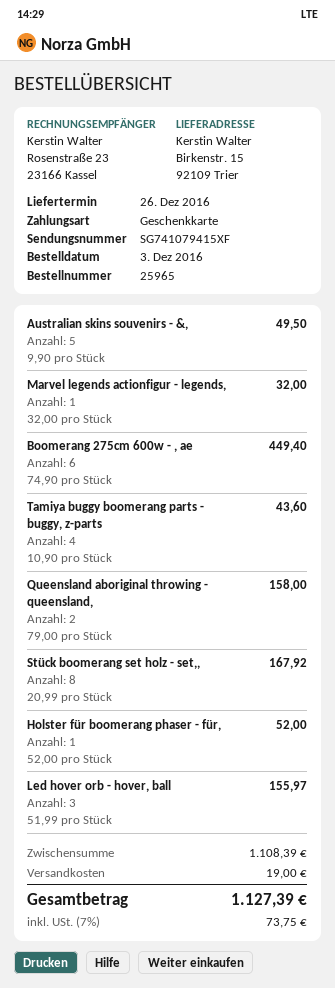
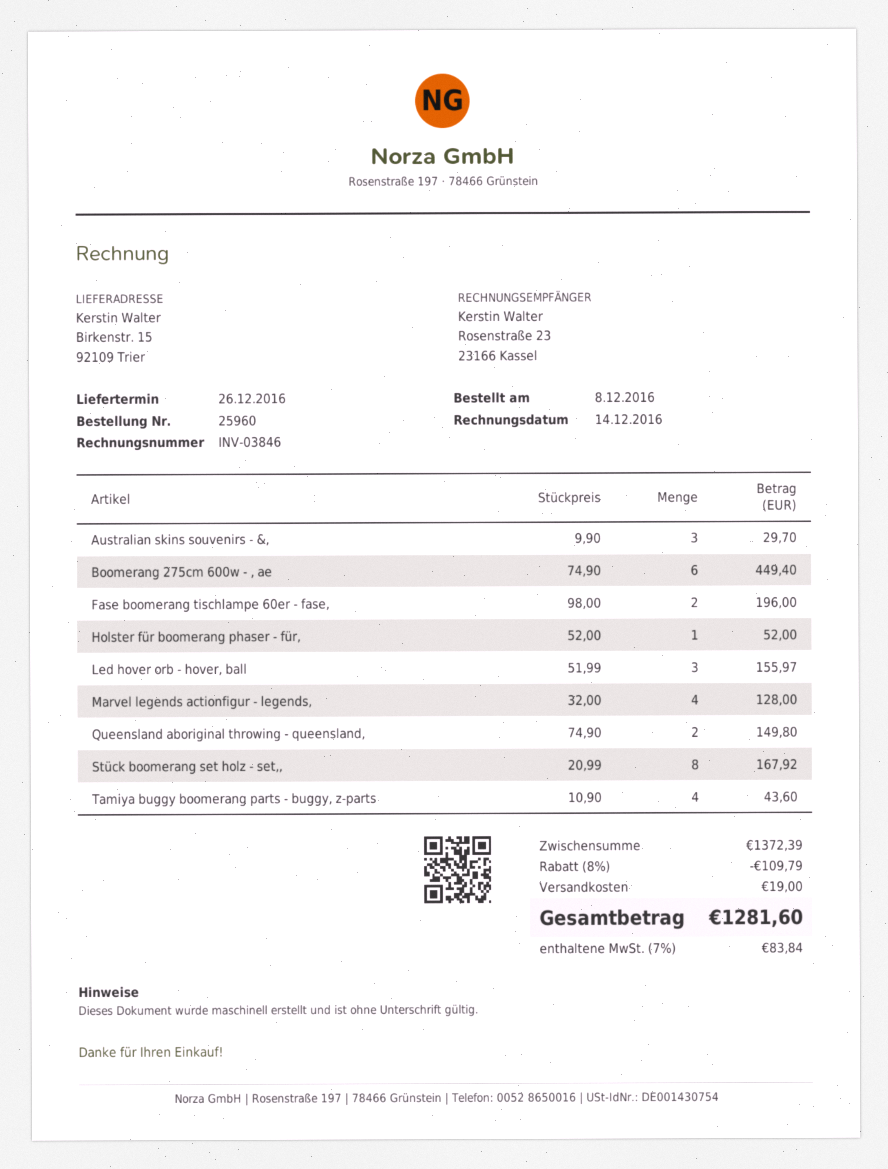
order number: 25965 -> 25960
order date: 2016-12-03 -> 2016-12-08
Australian skins souvenirs - &,: 5 x 9.90 = 49.50 -> 3 x 9.90 = 29.70
Marvel legends actionfigur - legends,: 1 x 32.00 = 32.00 -> 4 x 32.00 = 128.00
Queensland aboriginal throwing - queensland,: 2 x 79.00 = 158.00 -> 2 x 74.90 = 149.80
Fase boomerang tischlampe 60er - fase,: none -> 2 x 98.00 = 196.00
subtotal: 1108.39 -> 1372.39
discount: none -> 8% = 109.79
tax: 7% = 73.75 -> 7% = 83.84
total: 1127.39 -> 1281.60

